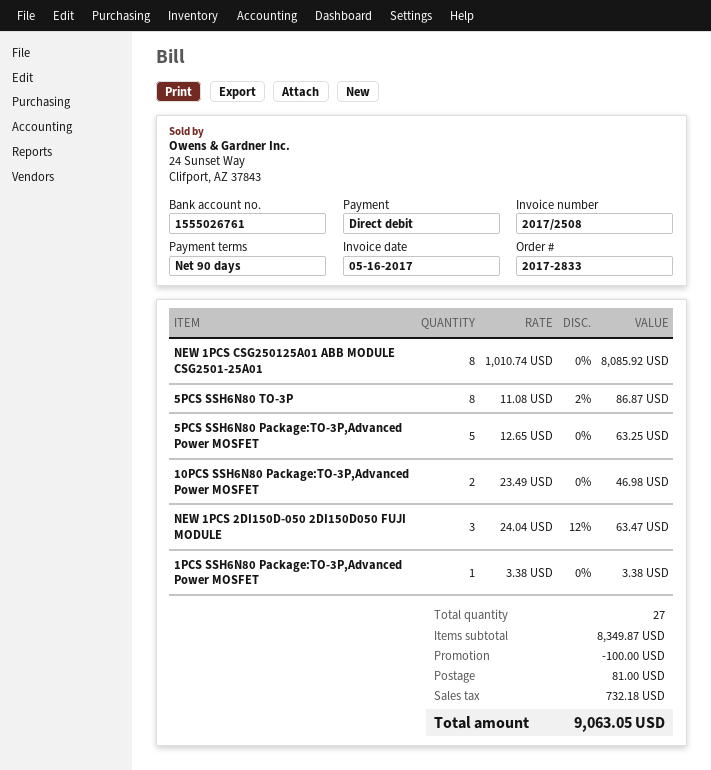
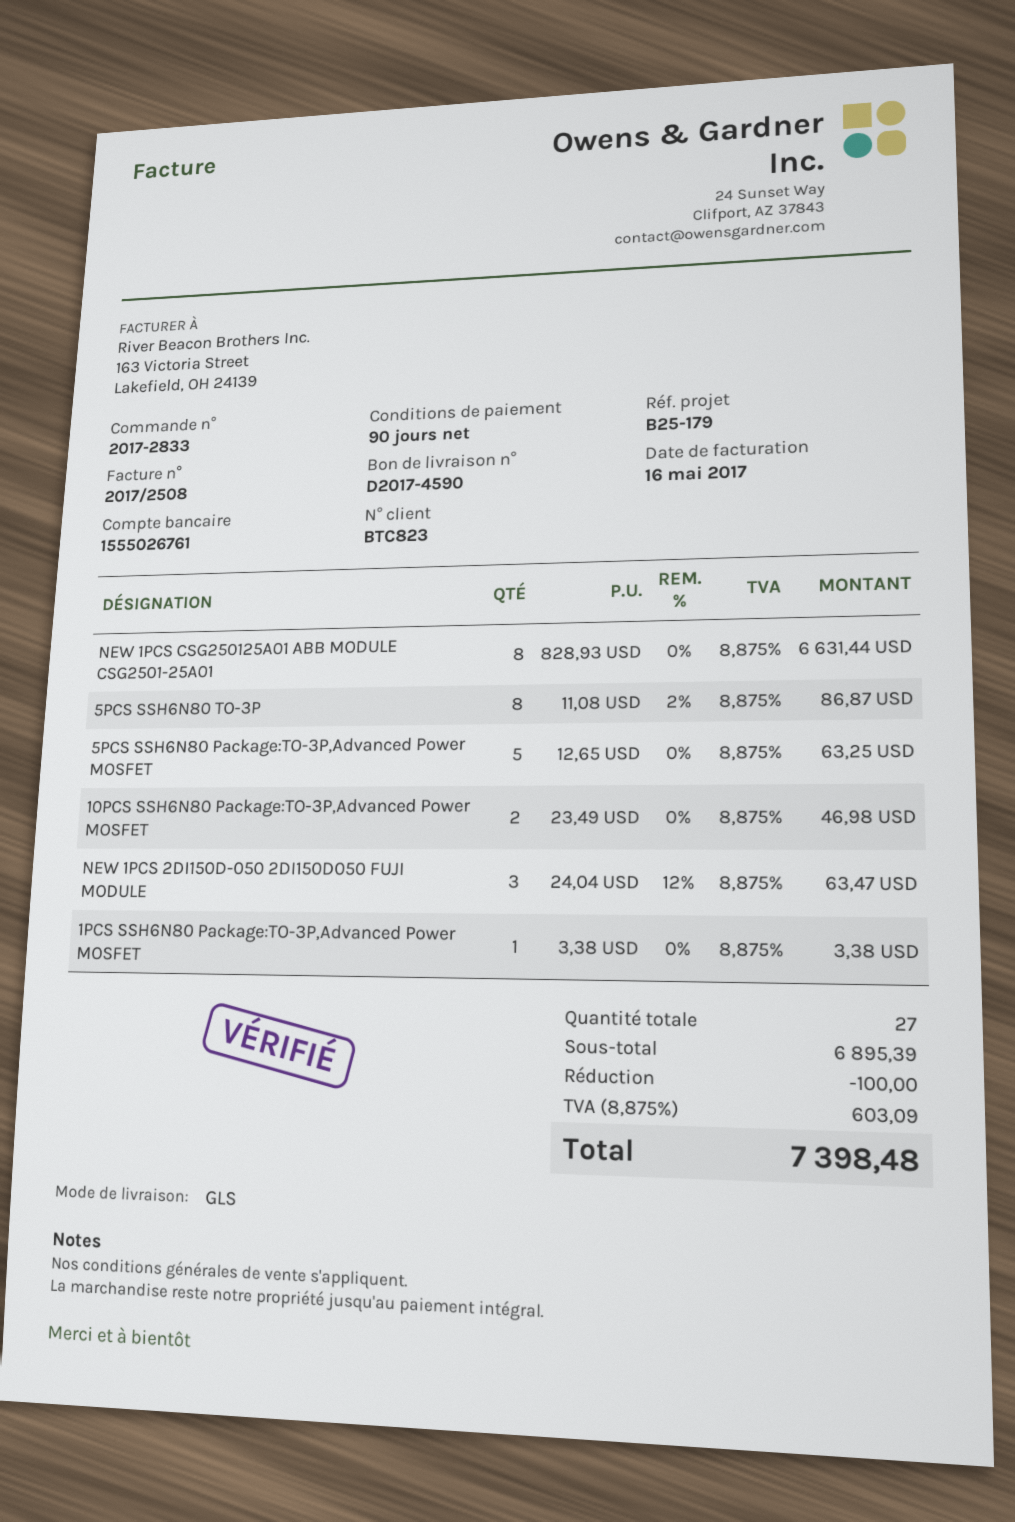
NEW 1PCS CSG250125A01 ABB MODULE CSG2501-25A01: 8 x 1010.74 = 8085.92 -> 8 x 828.93 = 6631.44
subtotal: 8349.87 -> 6895.39
shipping: 81.00 -> none
tax: 732.18 -> 603.09
total: 9063.05 -> 7398.48

